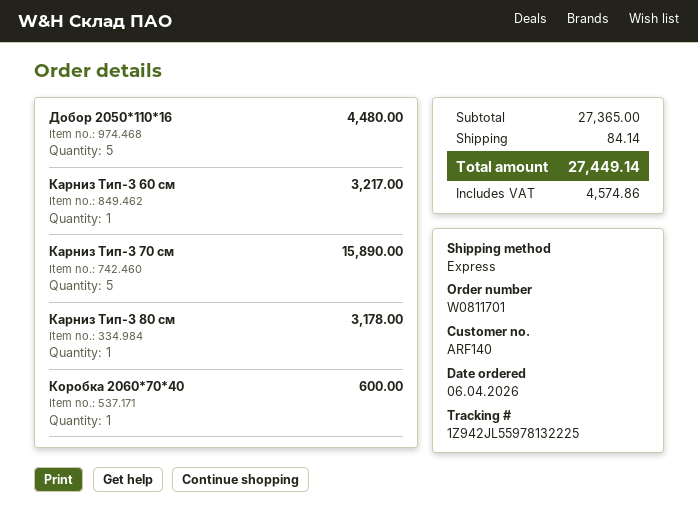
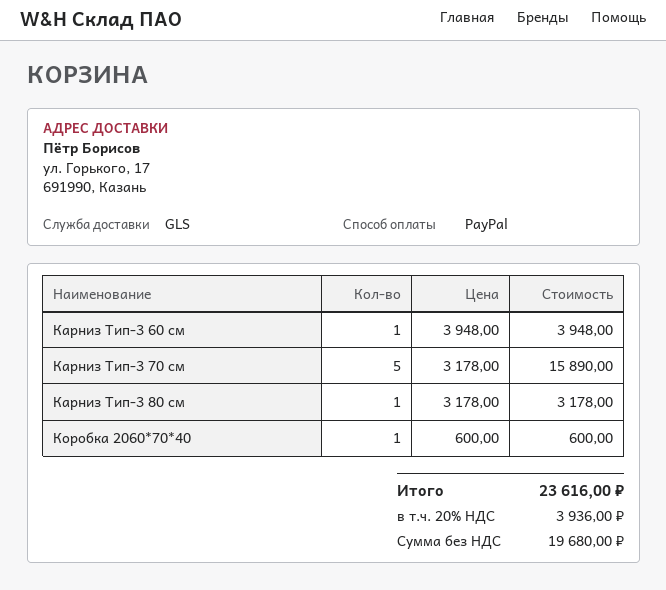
shipping method: express -> GLS
Добор 2050*110*16: 5 for 4480.00 -> none
Карниз Тип-3 60 см: 1 for 3217.00 -> 1 for 3948.00
shipping: 84.14 -> none
tax: 4574.86 -> 3936.00
total: 27449.14 -> 23616.00

